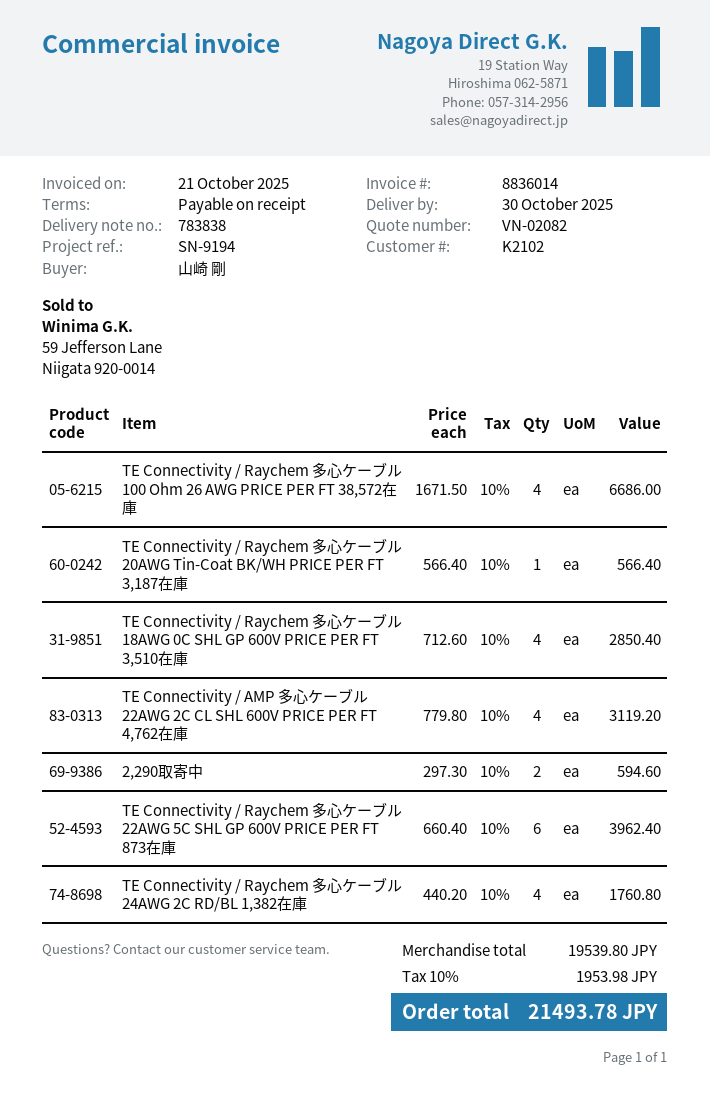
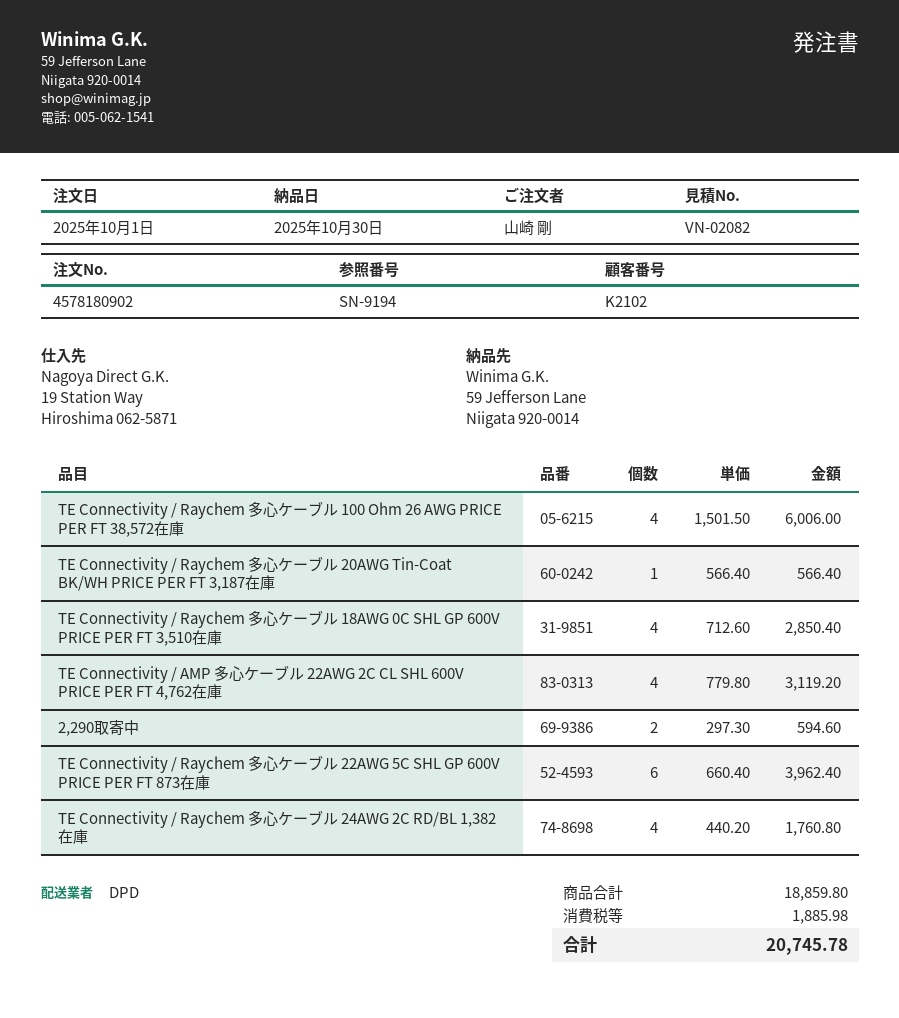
TE Connectivity / Raychem 多心ケーブル 100 Ohm 26 AWG PRICE PER FT 38,572在庫: 4 x 1671.50 = 6686.00 -> 4 x 1501.50 = 6006.00
subtotal: 19539.80 -> 18859.80
tax: 1953.98 -> 1885.98
total: 21493.78 -> 20745.78

